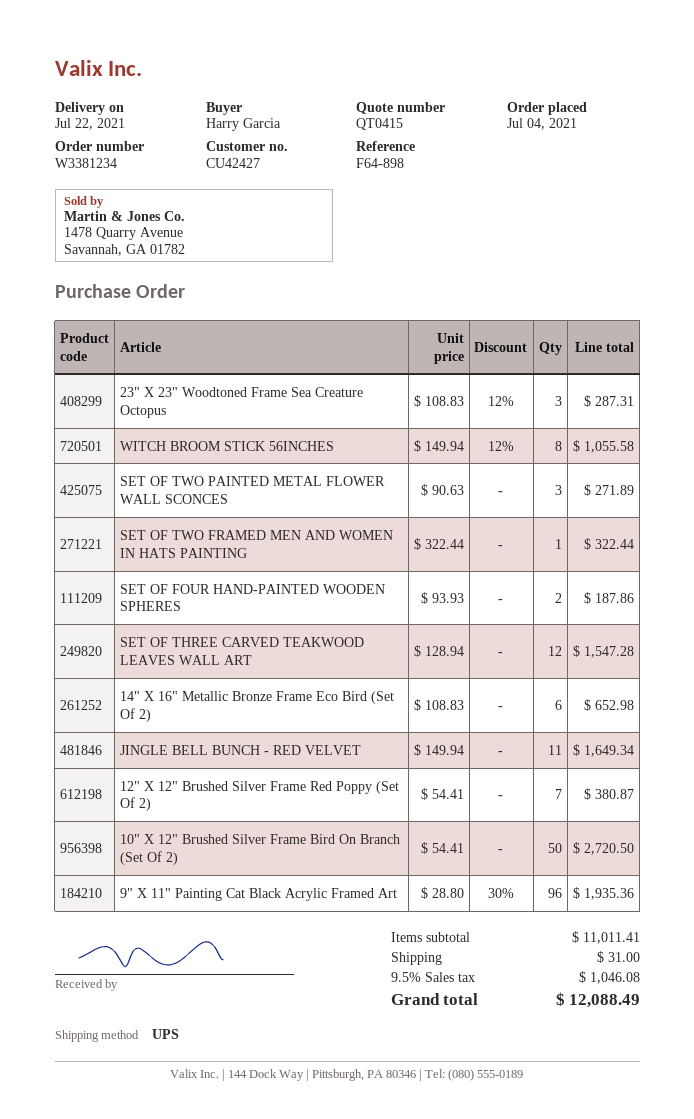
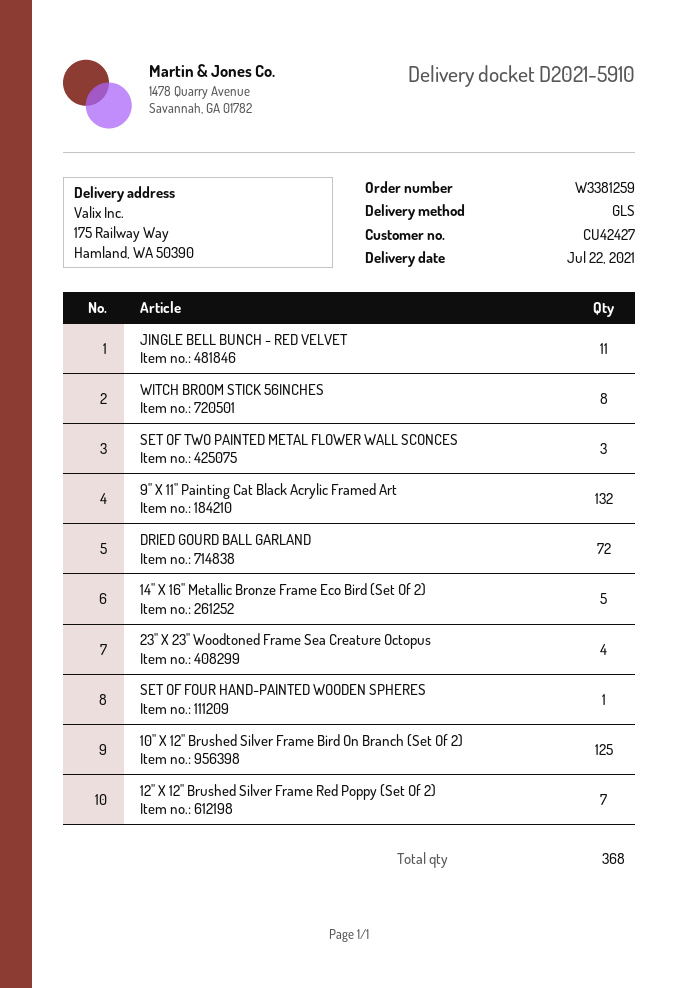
order number: W3381234 -> W3381259
shipping method: UPS -> GLS
23" X 23" Woodtoned Frame Sea Creature Octopus: 3 -> 4
SET OF TWO FRAMED MEN AND WOMEN IN HATS PAINTING: 1 -> none
SET OF FOUR HAND-PAINTED WOODEN SPHERES: 2 -> 1
SET OF THREE CARVED TEAKWOOD LEAVES WALL ART: 12 -> none
14" X 16" Metallic Bronze Frame Eco Bird (Set Of 2): 6 -> 5
10" X 12" Brushed Silver Frame Bird On Branch (Set Of 2): 50 -> 125
9" X 11" Painting Cat Black Acrylic Framed Art: 96 -> 132
DRIED GOURD BALL GARLAND: none -> 72

